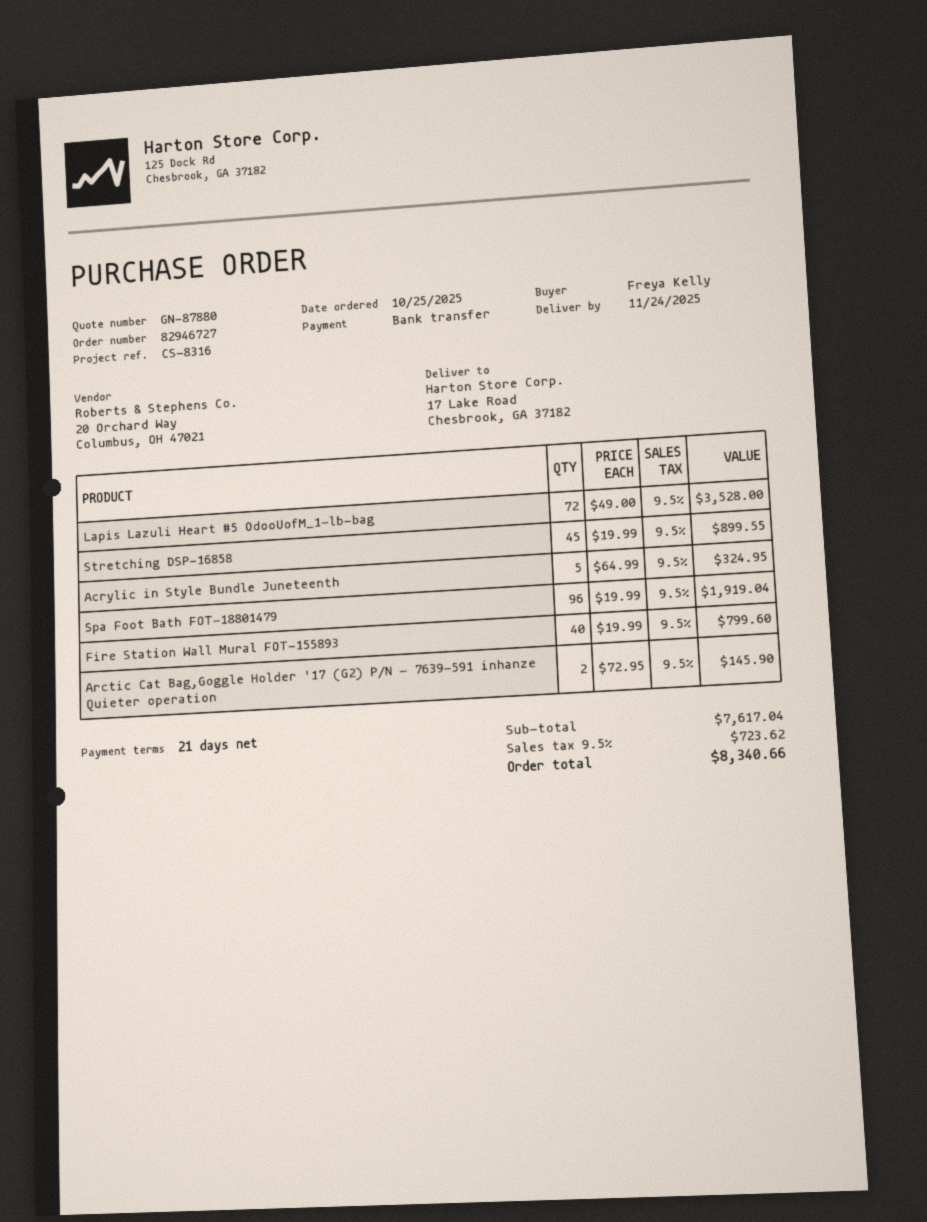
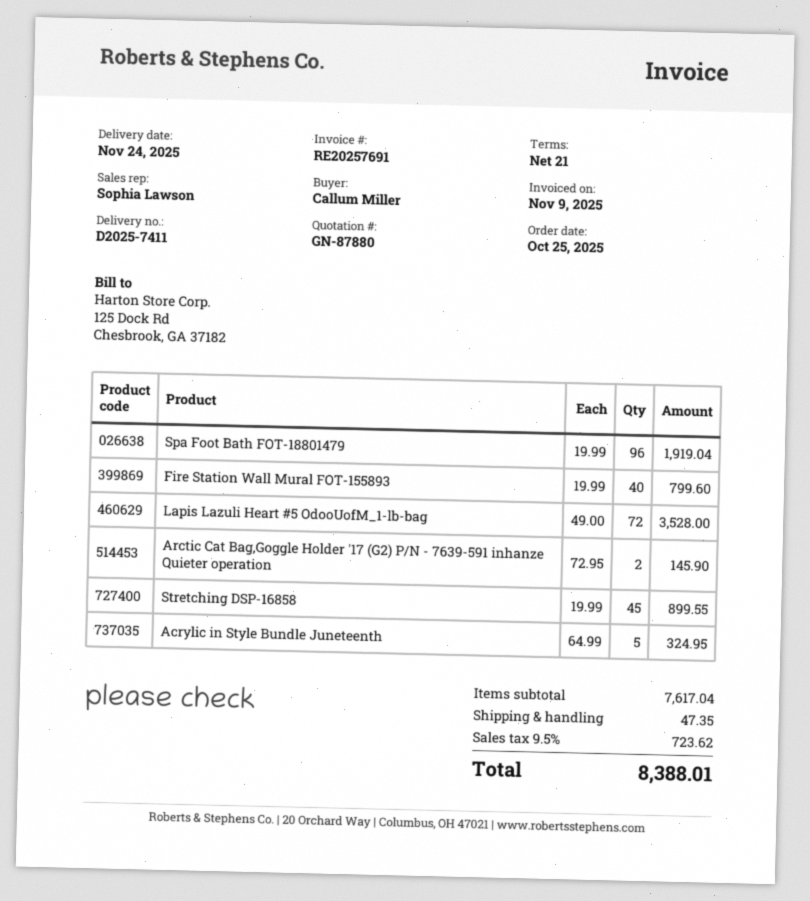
ordered by: Freya Kelly -> Callum Miller
shipping: none -> 47.35
total: 8340.66 -> 8388.01

